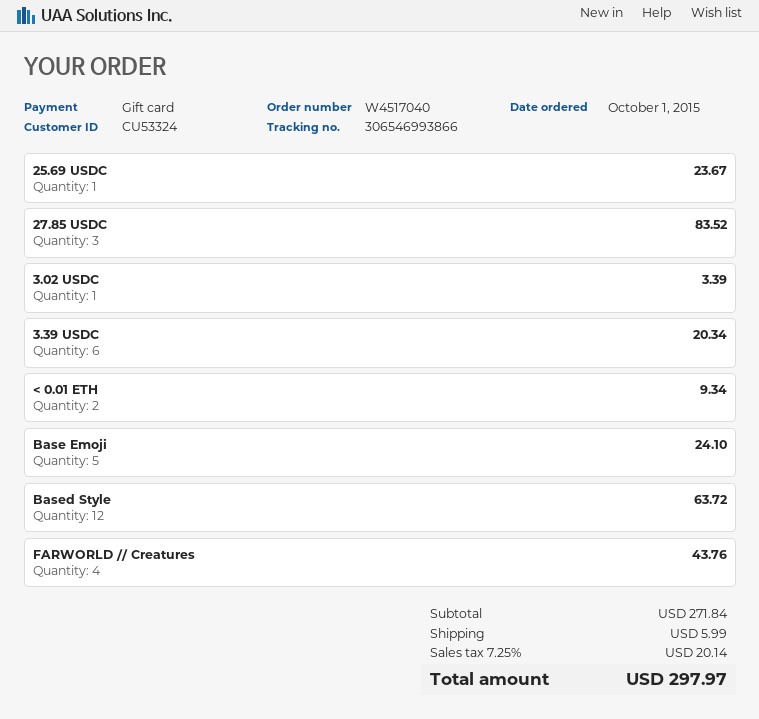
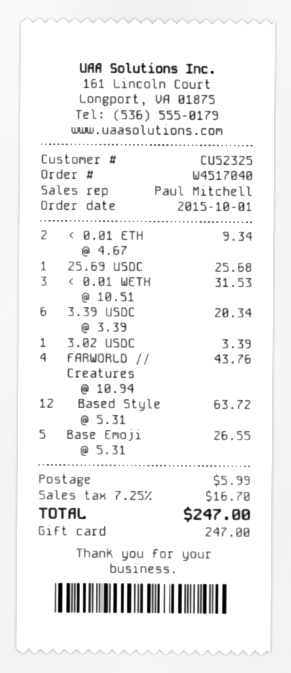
customer number: CU53324 -> CU52325
25.69 USDC: 1 for 23.67 -> 1 for 25.68
27.85 USDC: 3 for 83.52 -> none
Base Emoji: 5 for 24.10 -> 5 for 26.55
< 0.01 WETH: none -> 3 for 31.53
tax: 7.25% = 20.14 -> 7.25% = 16.70
total: 297.97 -> 247.00

